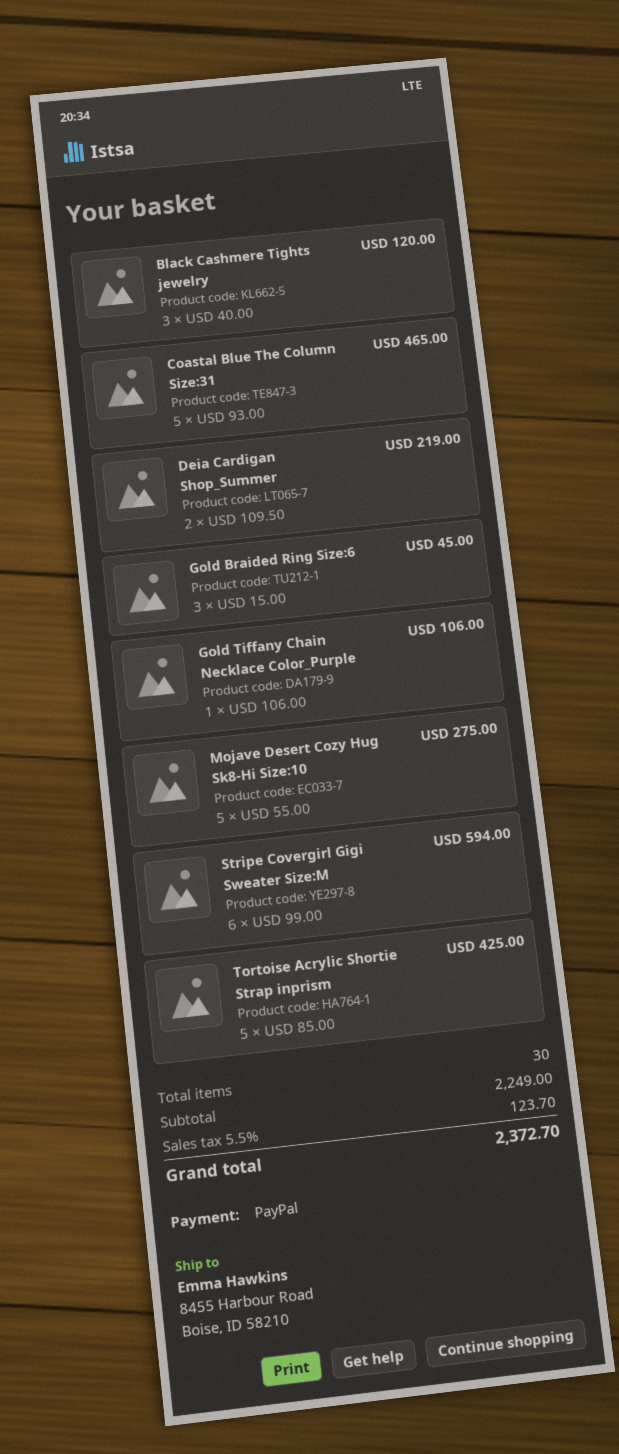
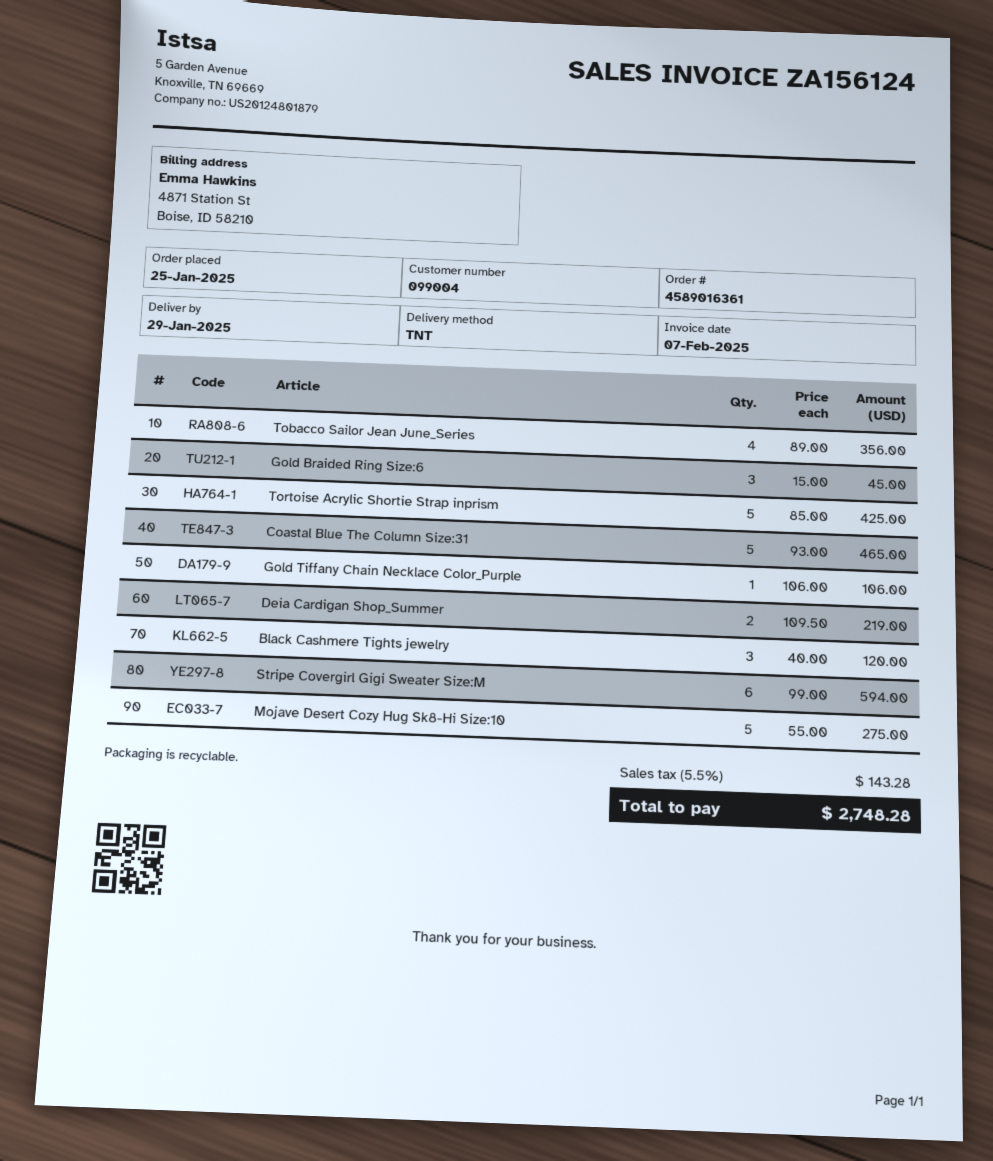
Tobacco Sailor Jean June_Series: none -> 4 x 89.00 = 356.00
tax: 5.5% = 123.70 -> 5.5% = 143.28
total: 2372.70 -> 2748.28

